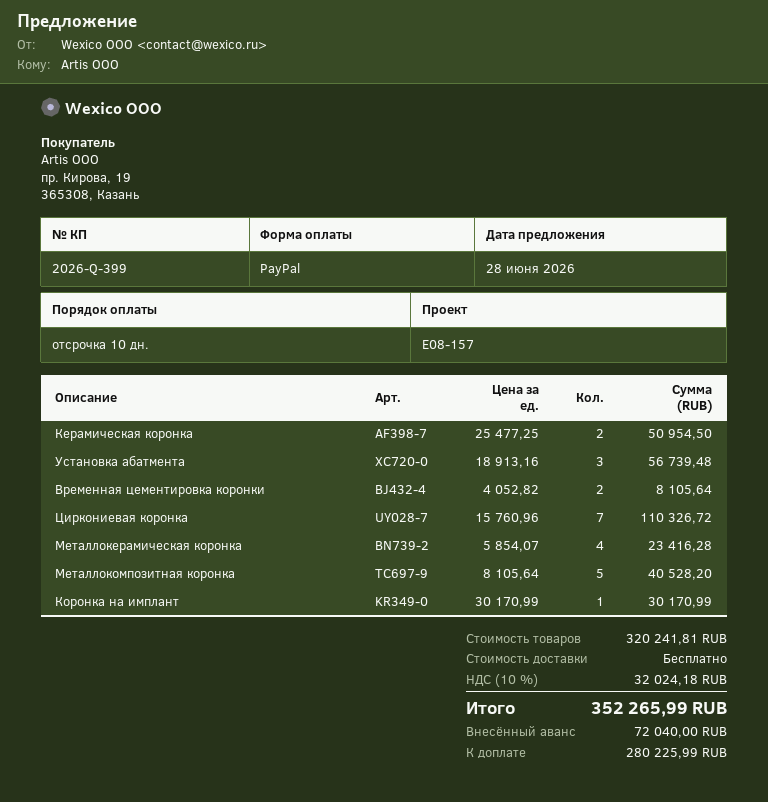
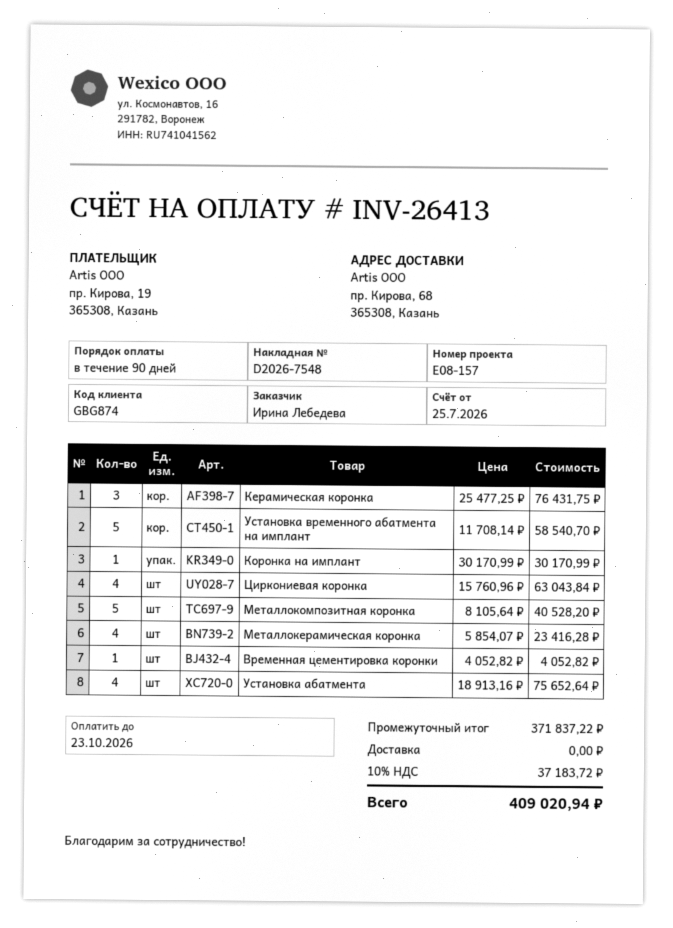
payment terms: 10 days -> 90 days
Керамическая коронка: 2 x 25477.25 = 50954.50 -> 3 x 25477.25 = 76431.75
Установка абатмента: 3 x 18913.16 = 56739.48 -> 4 x 18913.16 = 75652.64
Временная цементировка коронки: 2 x 4052.82 = 8105.64 -> 1 x 4052.82 = 4052.82
Циркониевая коронка: 7 x 15760.96 = 110326.72 -> 4 x 15760.96 = 63043.84
Установка временного абатмента на имплант: none -> 5 x 11708.14 = 58540.70
subtotal: 320241.81 -> 371837.22
tax: 10% = 32024.18 -> 10% = 37183.72
total: 352265.99 -> 409020.94

